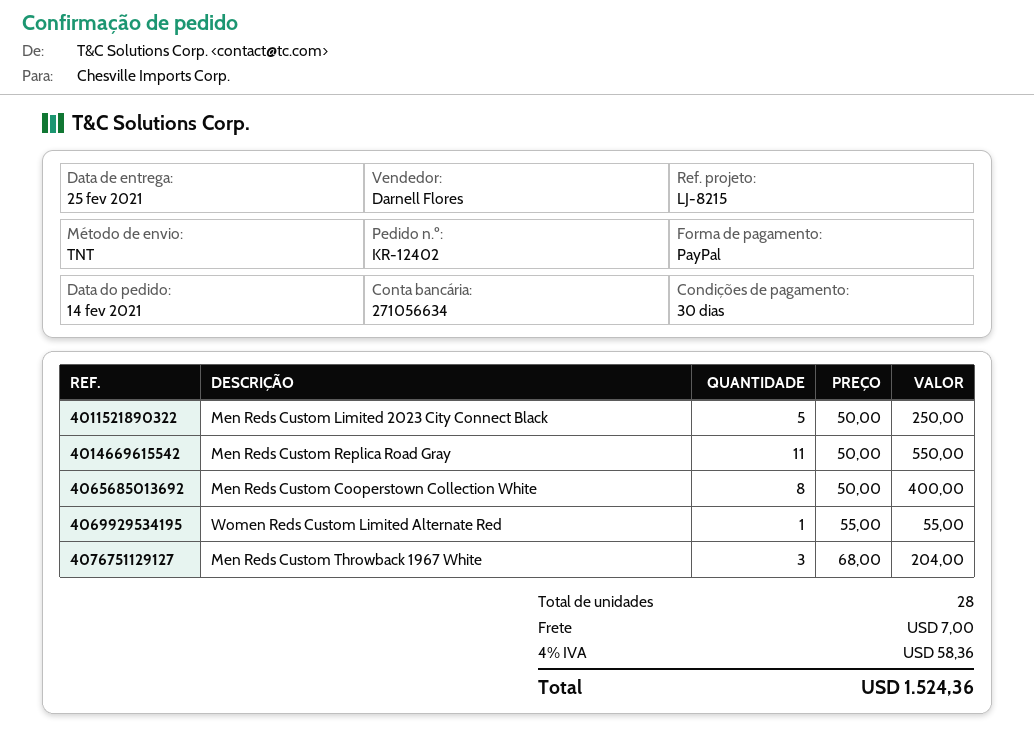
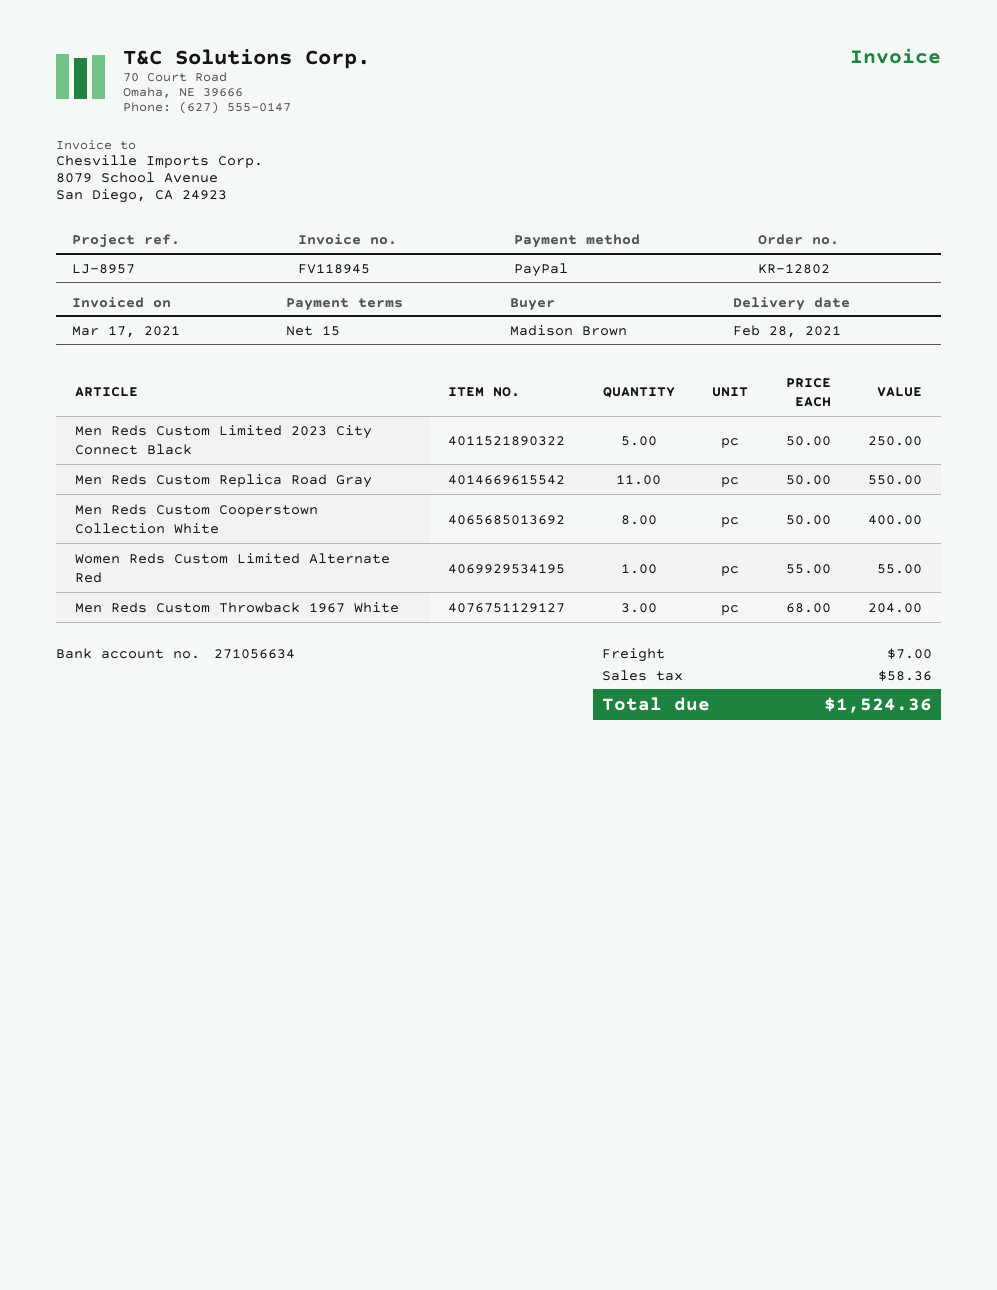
order number: KR-12402 -> KR-12802
delivery date: 2021-02-25 -> 2021-02-28
payment terms: 30 days -> 15 days
reference: LJ-8215 -> LJ-8957

